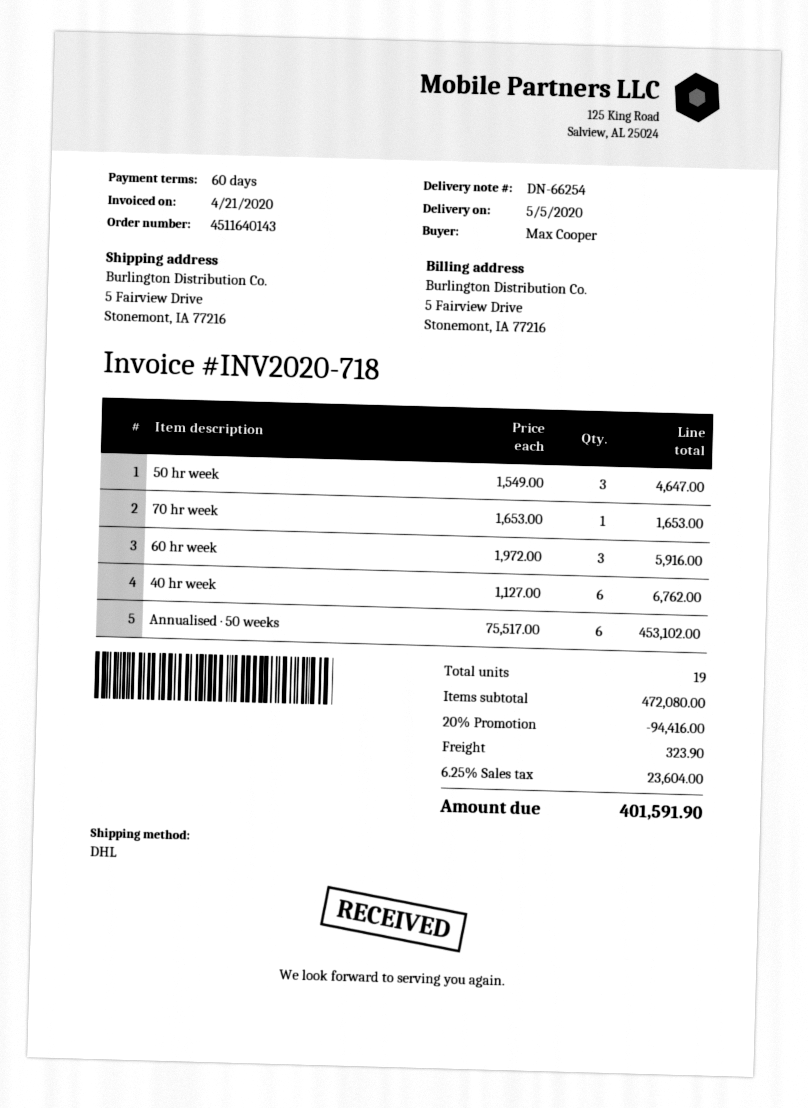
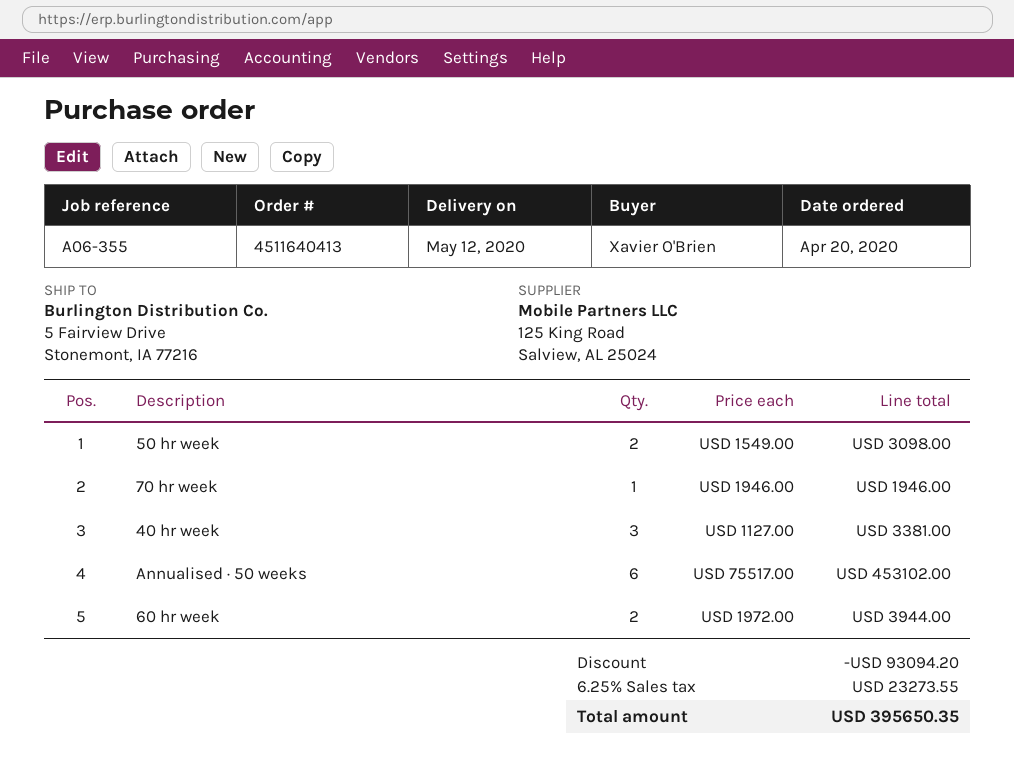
order number: 4511640143 -> 4511640413
delivery date: 2020-05-05 -> 2020-05-12
ordered by: Max Cooper -> Xavier O'Brien
50 hr week: 3 x 1549.00 = 4647.00 -> 2 x 1549.00 = 3098.00
70 hr week: 1 x 1653.00 = 1653.00 -> 1 x 1946.00 = 1946.00
60 hr week: 3 x 1972.00 = 5916.00 -> 2 x 1972.00 = 3944.00
40 hr week: 6 x 1127.00 = 6762.00 -> 3 x 1127.00 = 3381.00
discount: 94416.00 -> 93094.20
shipping: 323.90 -> none
tax: 6.25% = 23604.00 -> 6.25% = 23273.55
total: 401591.90 -> 395650.35

